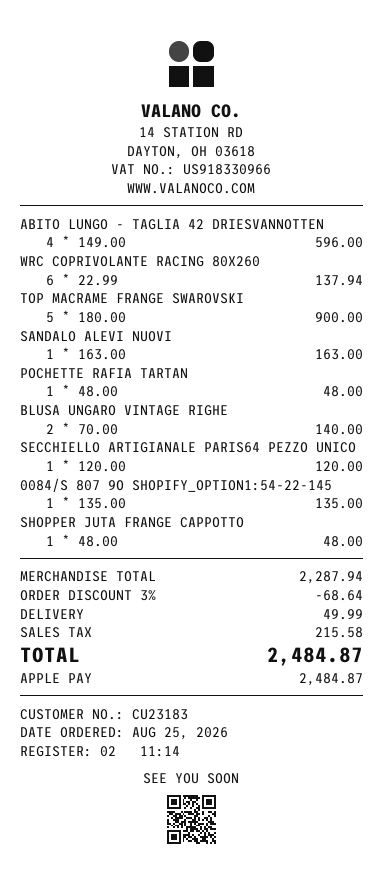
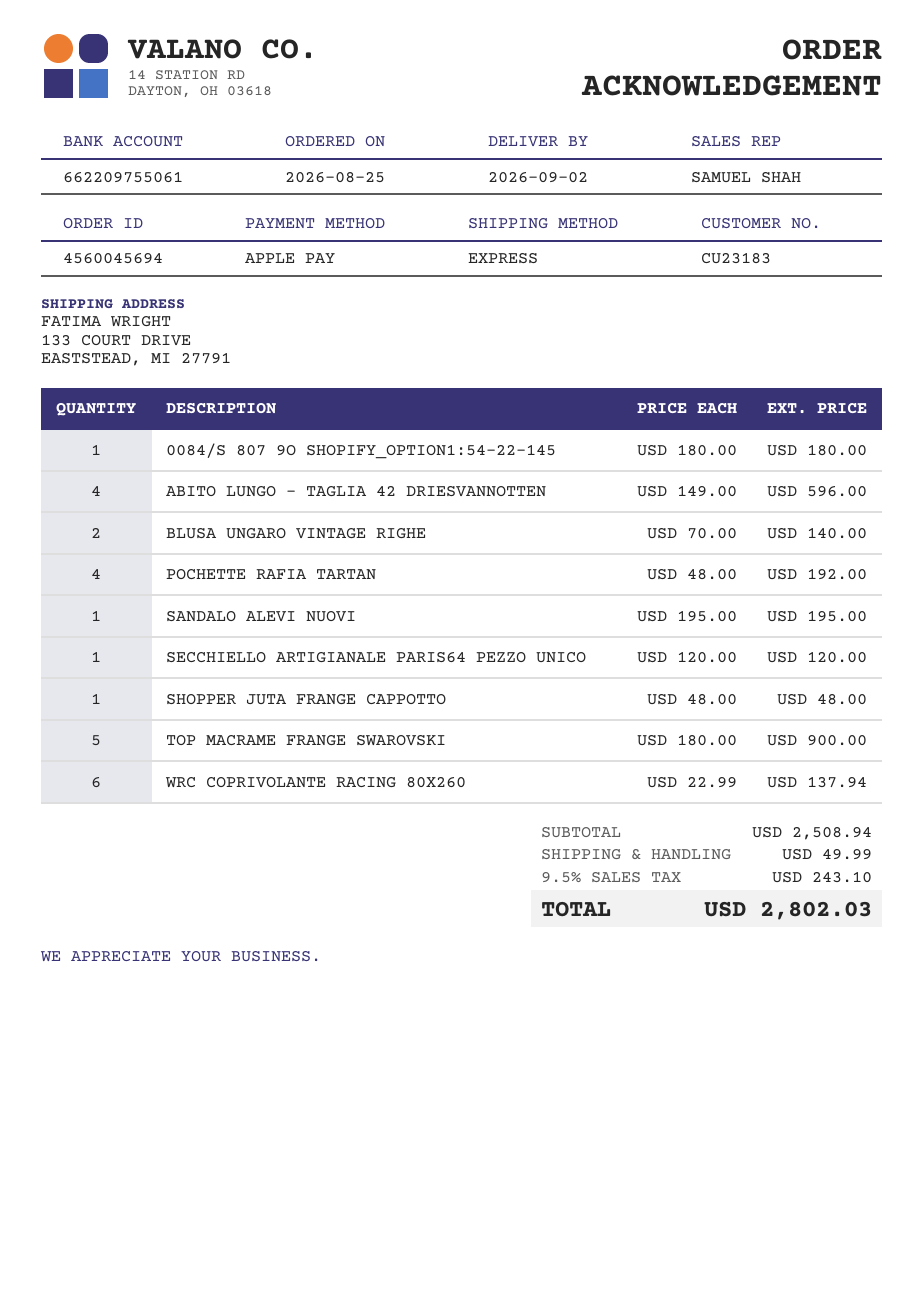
SANDALO ALEVI NUOVI: 1 x 163.00 = 163.00 -> 1 x 195.00 = 195.00
POCHETTE RAFIA TARTAN: 1 x 48.00 = 48.00 -> 4 x 48.00 = 192.00
0084/S 807 9O SHOPIFY_OPTION1:54-22-145: 1 x 135.00 = 135.00 -> 1 x 180.00 = 180.00
subtotal: 2287.94 -> 2508.94
discount: 3% = 68.64 -> none
tax: 215.58 -> 243.10
total: 2484.87 -> 2802.03

